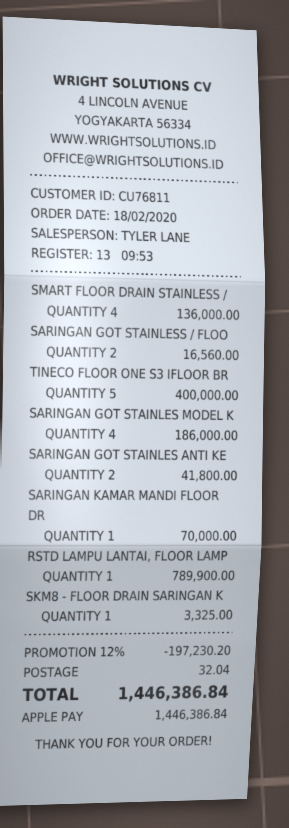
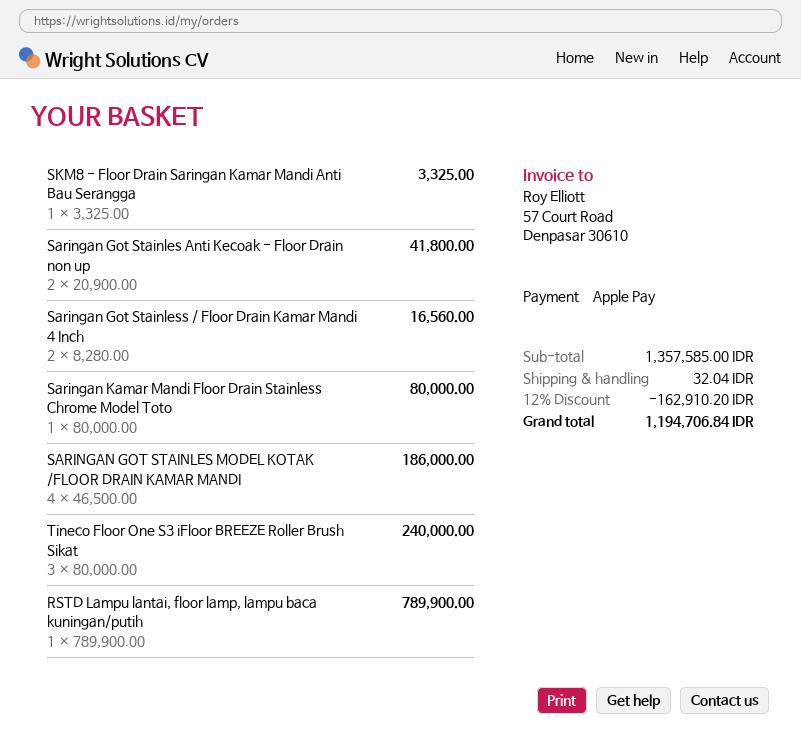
SMART FLOOR DRAIN STAINLESS /: 4 for 136000.00 -> none
TINECO FLOOR ONE S3 IFLOOR BR: 5 for 400000.00 -> 3 for 240000.00
SARINGAN KAMAR MANDI FLOOR DR: 1 for 70000.00 -> 1 for 80000.00
discount: 12% = 197230.20 -> 12% = 162910.20
total: 1446386.84 -> 1194706.84

